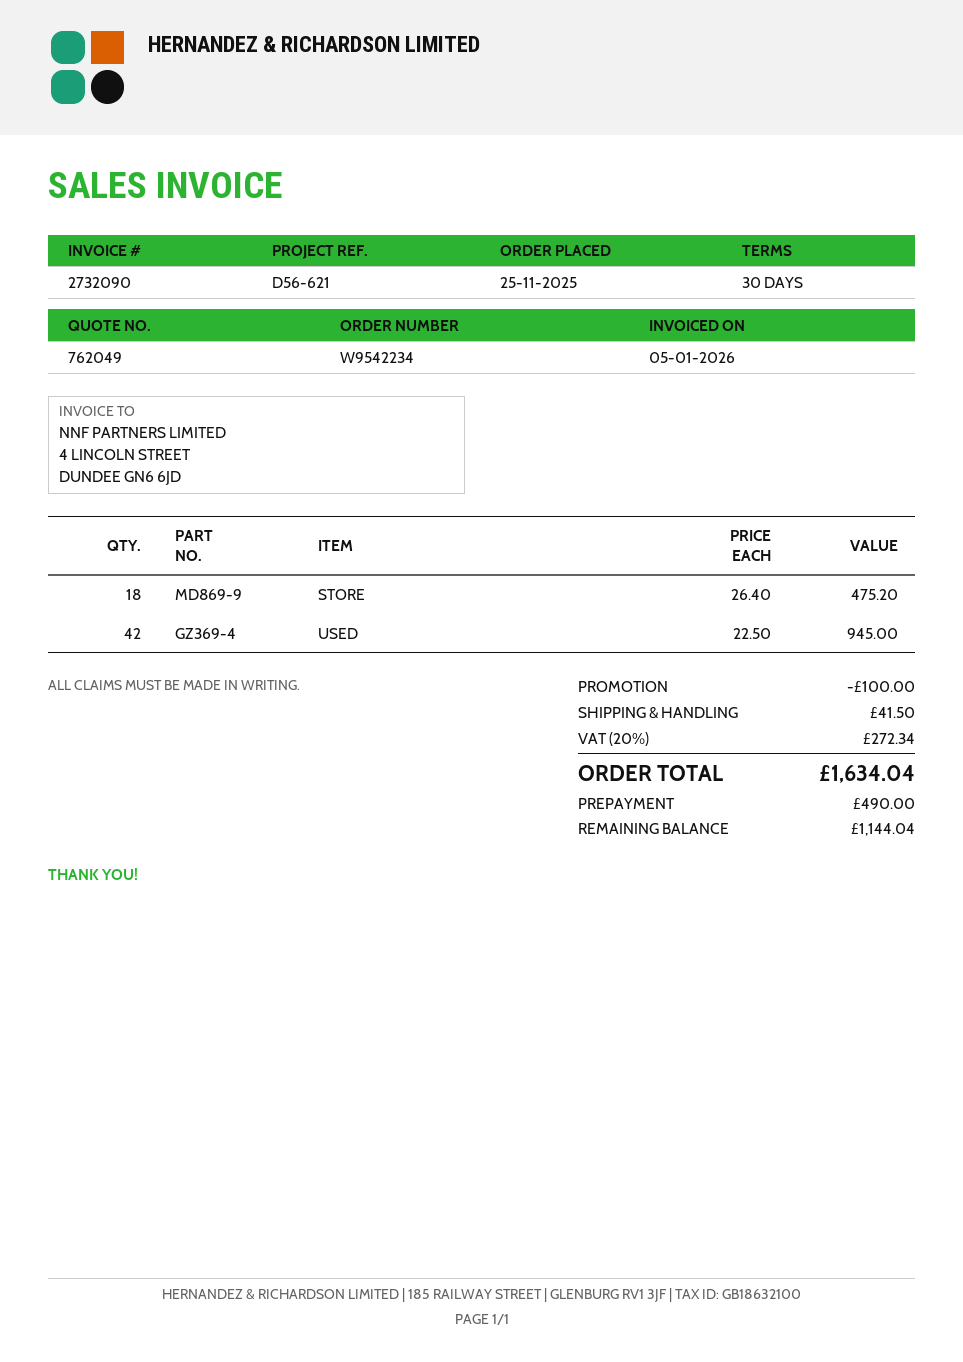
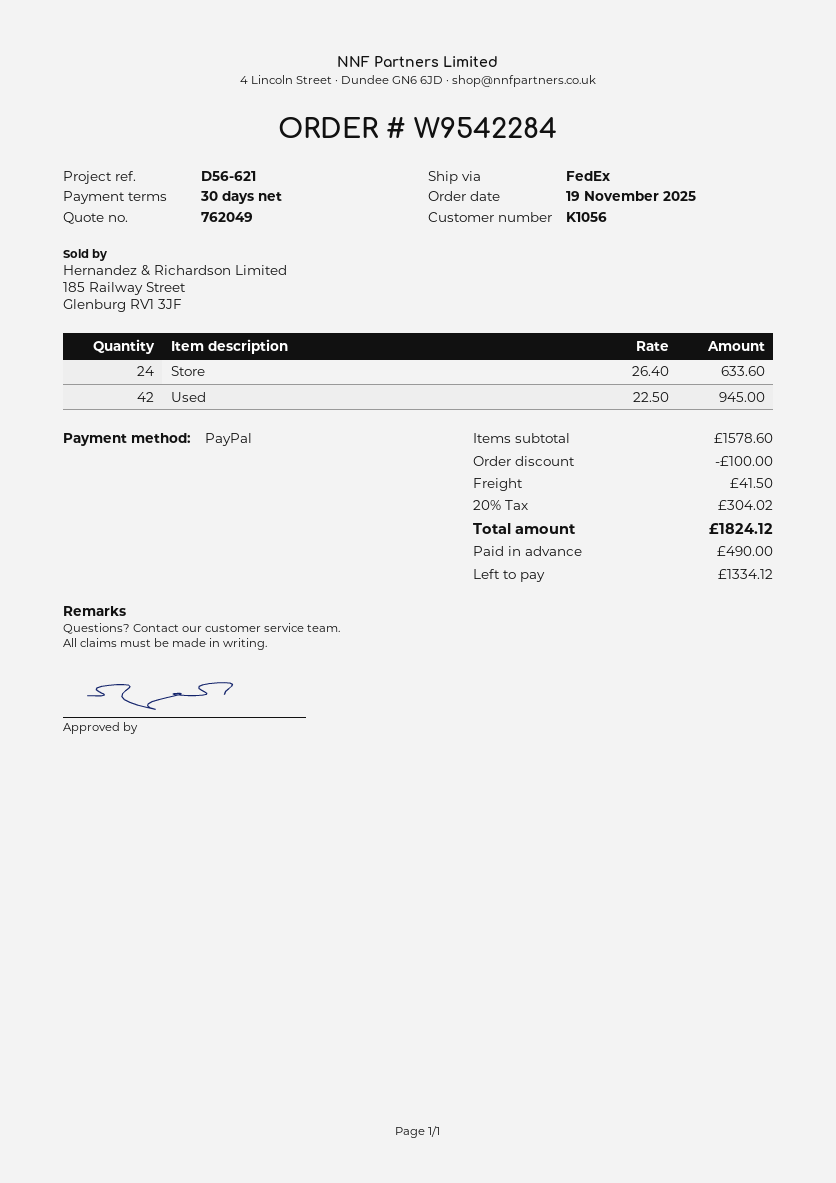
order number: W9542234 -> W9542284
order date: 2025-11-25 -> 2025-11-19
STORE: 18 x 26.40 = 475.20 -> 24 x 26.40 = 633.60
tax: 20% = 272.34 -> 20% = 304.02
total: 1634.04 -> 1824.12
balance: 1144.04 -> 1334.12

